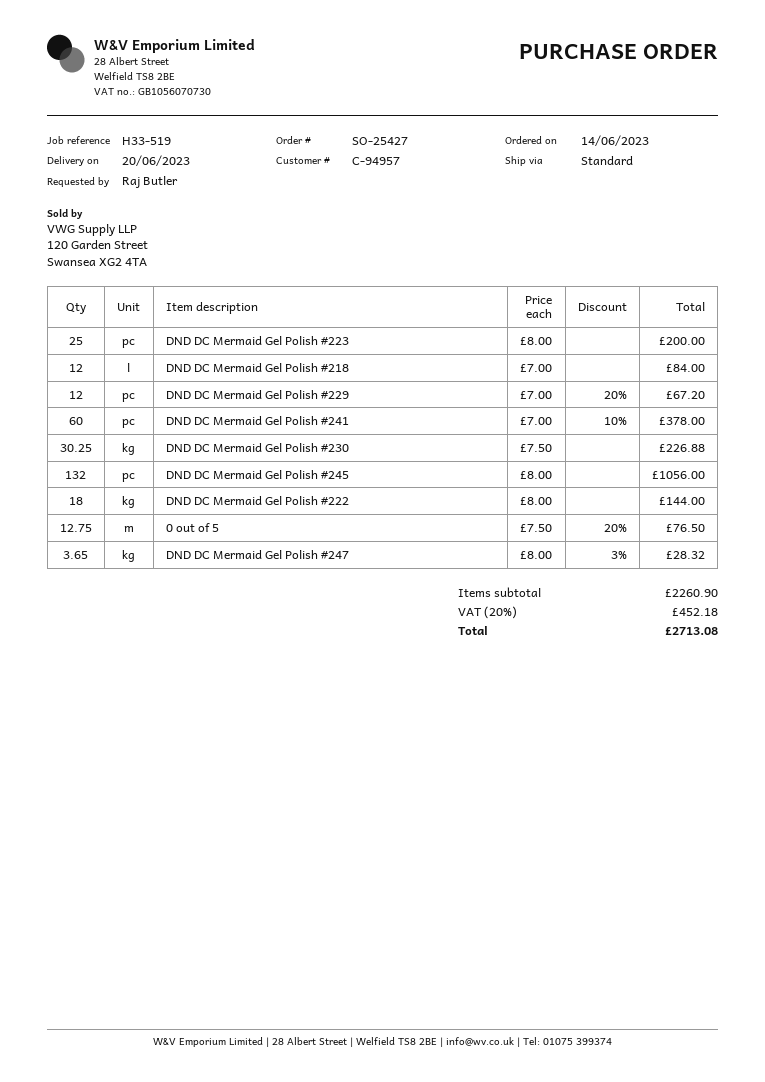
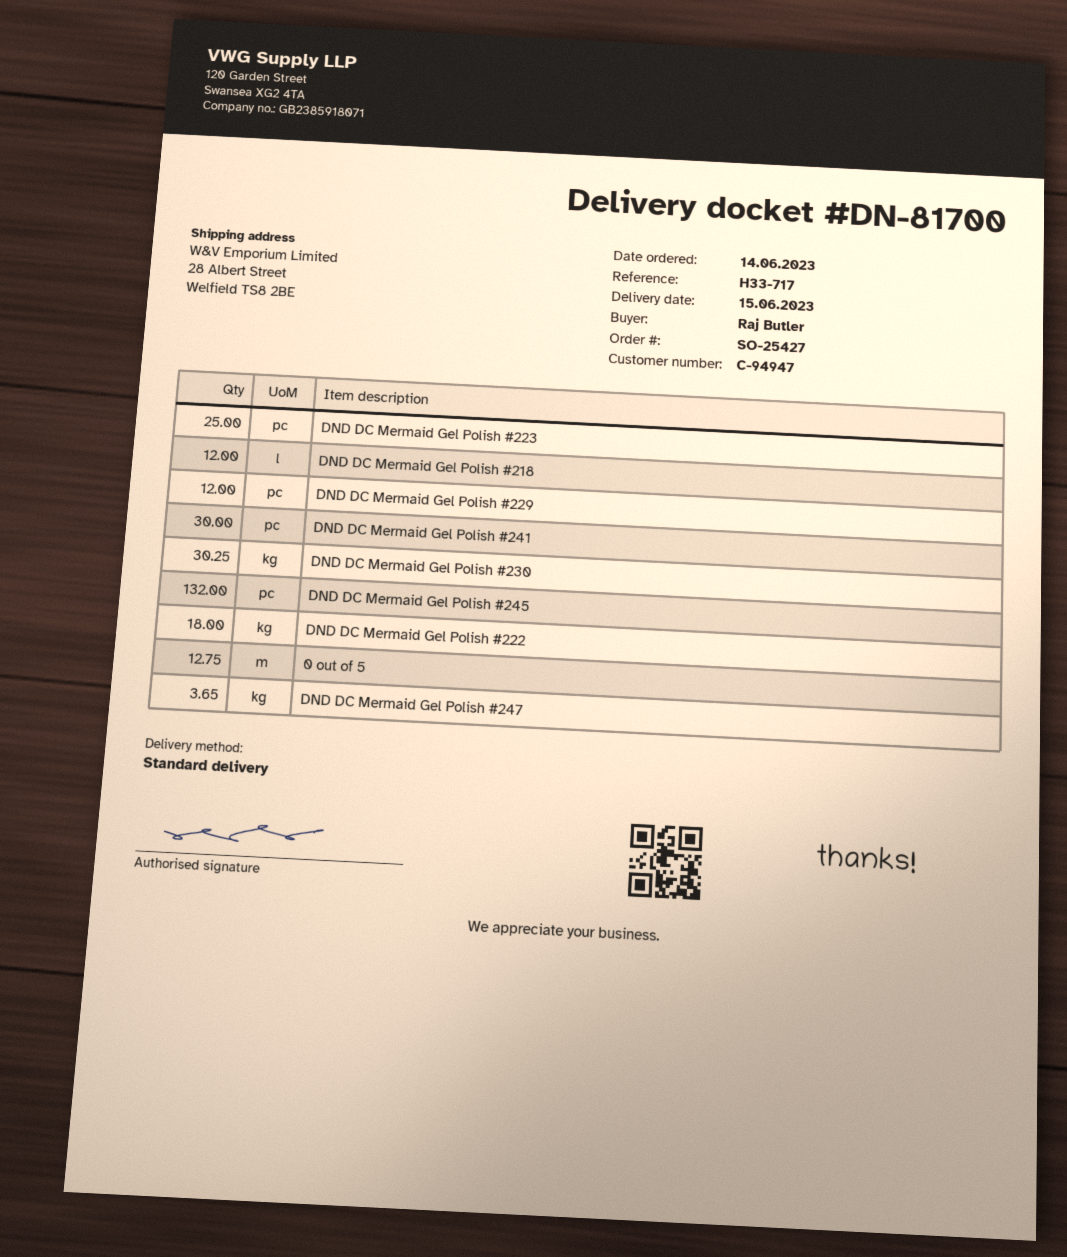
delivery date: 2023-06-20 -> 2023-06-15
customer number: C-94957 -> C-94947
reference: H33-519 -> H33-717
DND DC Mermaid Gel Polish #241: 60 -> 30

